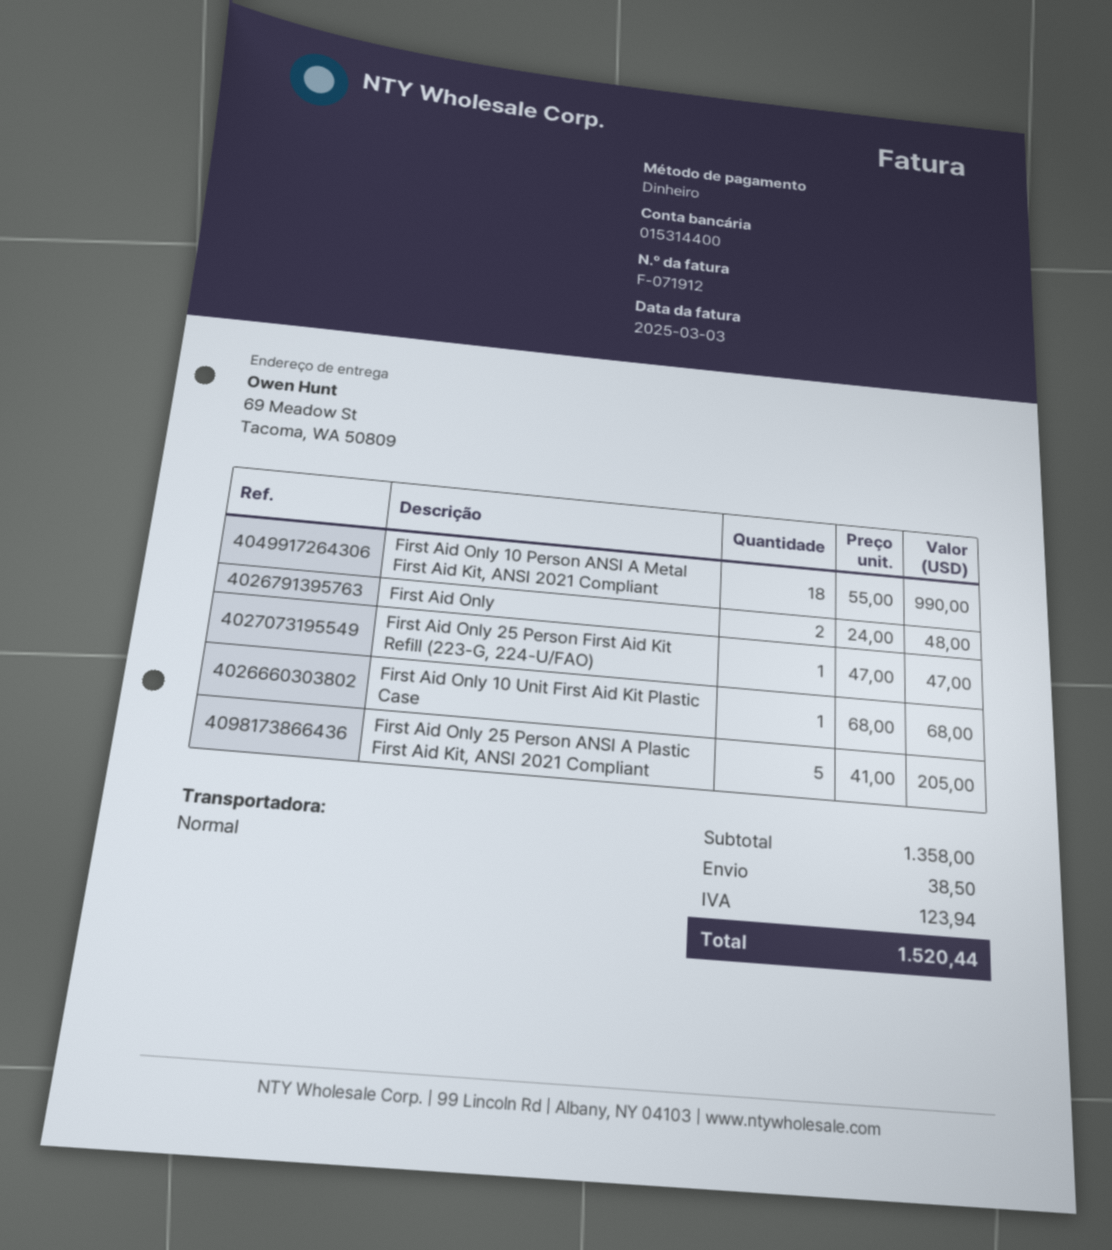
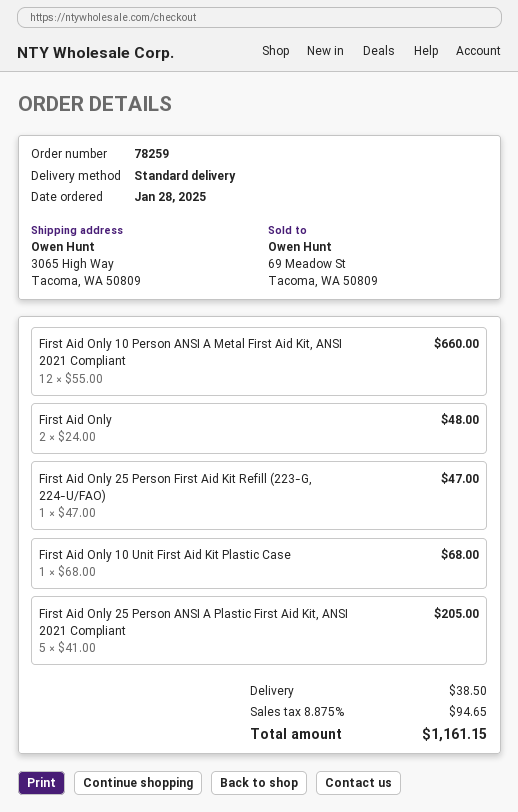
ship to: 69 Meadow St, Tacoma, WA 50809 -> 3065 High Way, Tacoma, WA 50809
First Aid Only 10 Person ANSI A Metal First Aid Kit, ANSI 2021 Compliant: 18 x 55.00 = 990.00 -> 12 x 55.00 = 660.00
tax: 123.94 -> 94.65
total: 1520.44 -> 1161.15

